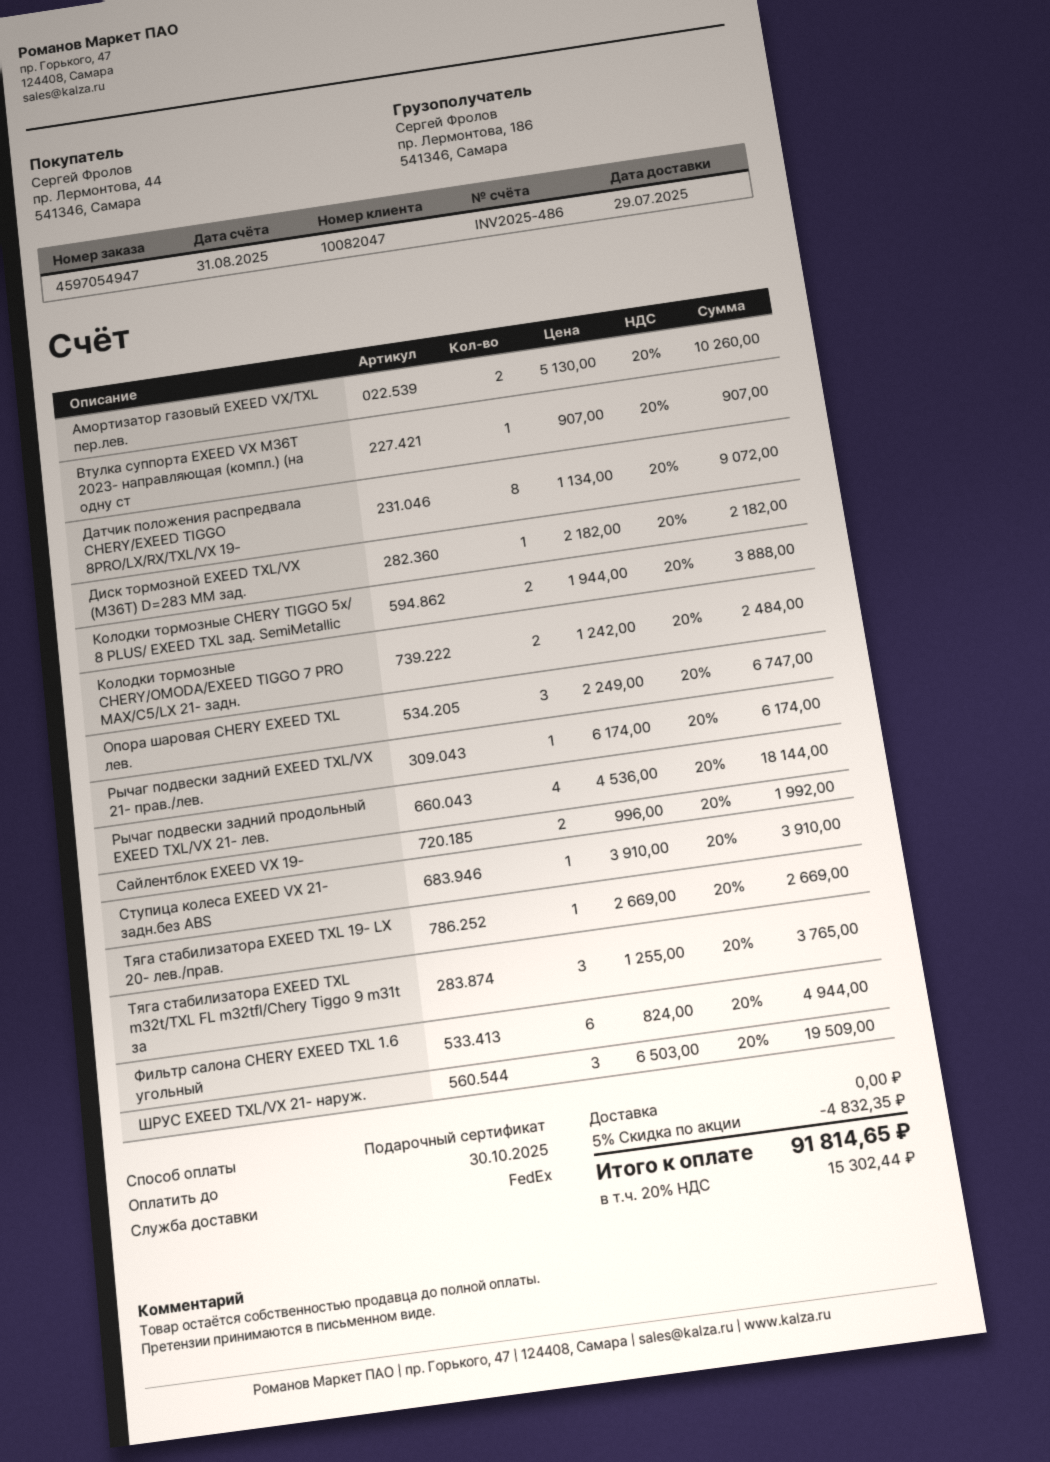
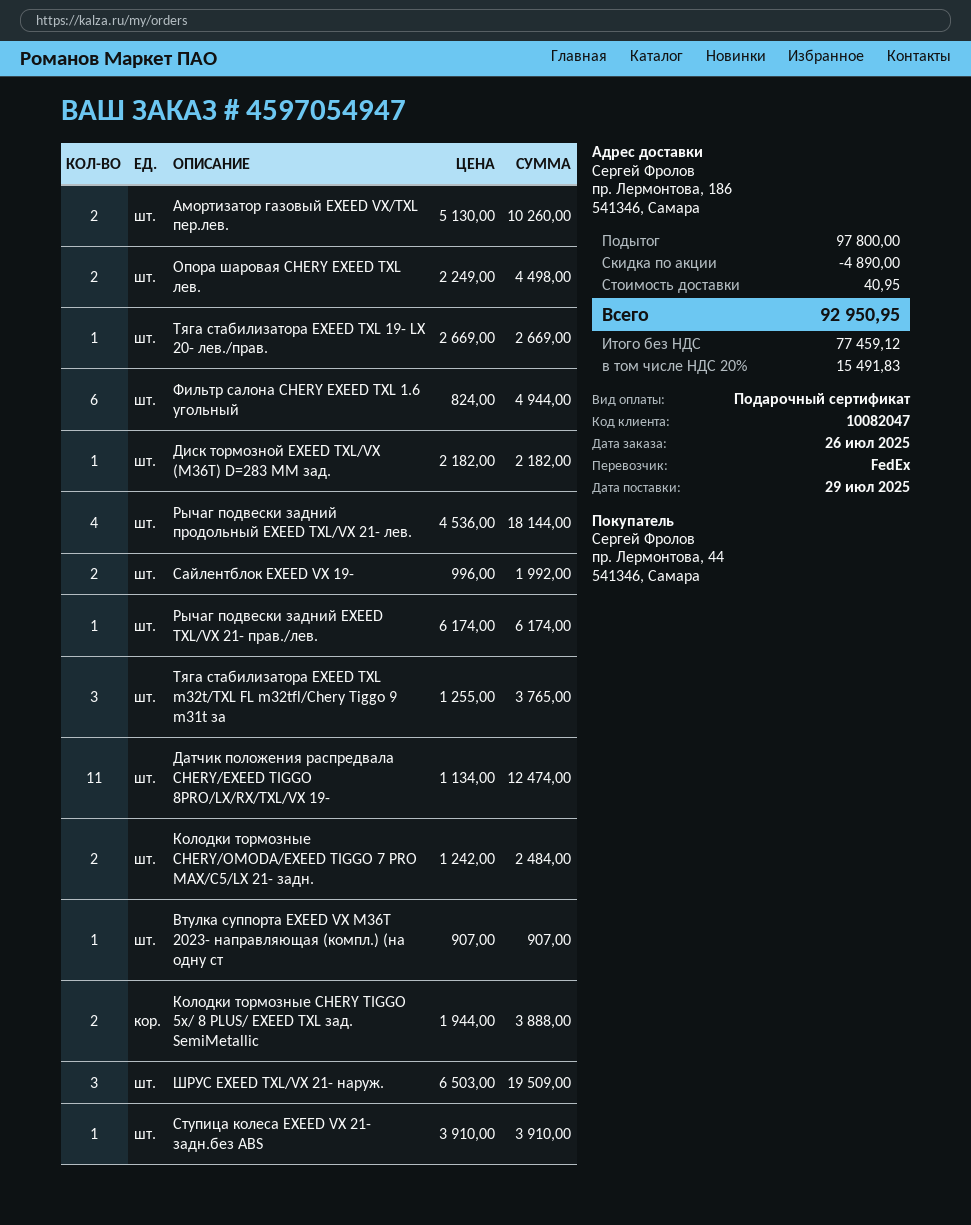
Датчик положения распредвала CHERY/EXEED TIGGO 8PRO/LX/RX/TXL/VX 19-: 8 x 1134.00 = 9072.00 -> 11 x 1134.00 = 12474.00
Опора шаровая CHERY EXEED TXL лев.: 3 x 2249.00 = 6747.00 -> 2 x 2249.00 = 4498.00
discount: 4832.35 -> 4890.00
shipping: 0.00 -> 40.95
tax: 20% = 15302.44 -> 20% = 15491.83
total: 91814.65 -> 92950.95

